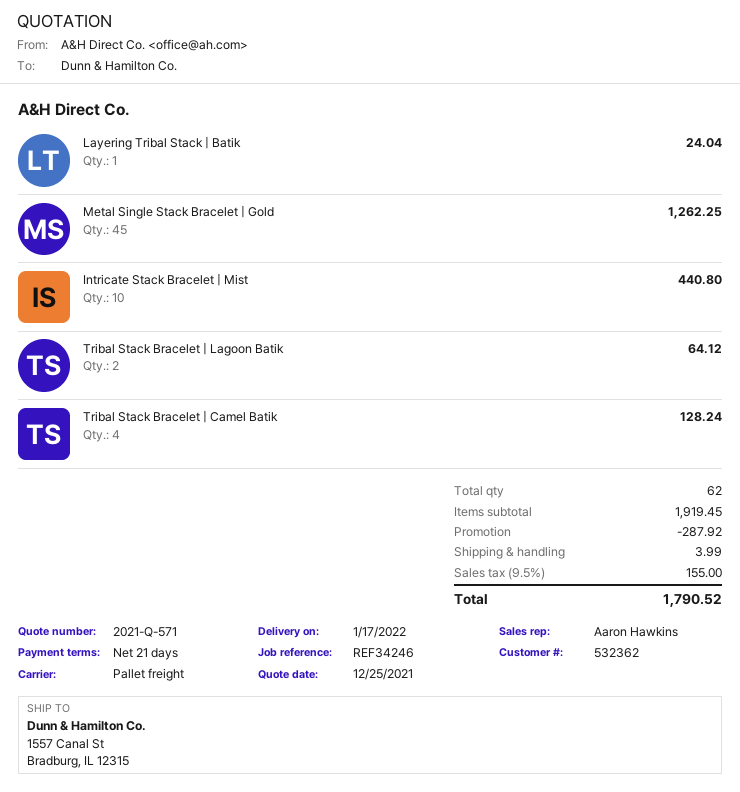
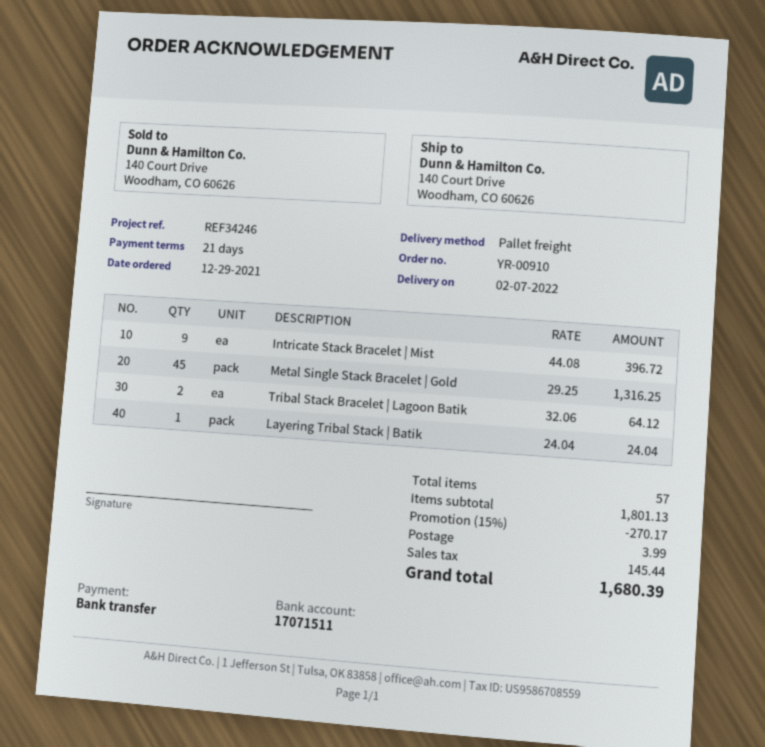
delivery date: 2022-01-17 -> 2022-02-07
ship to: 1557 Canal St, Bradburg, IL 12315 -> 140 Court Drive, Woodham, CO 60626
Metal Single Stack Bracelet | Gold: 45 for 1262.25 -> 45 for 1316.25
Intricate Stack Bracelet | Mist: 10 for 440.80 -> 9 for 396.72
Tribal Stack Bracelet | Camel Batik: 4 for 128.24 -> none
total quantity: 62 -> 57
subtotal: 1919.45 -> 1801.13
discount: 287.92 -> 270.17
tax: 155.00 -> 145.44
total: 1790.52 -> 1680.39

